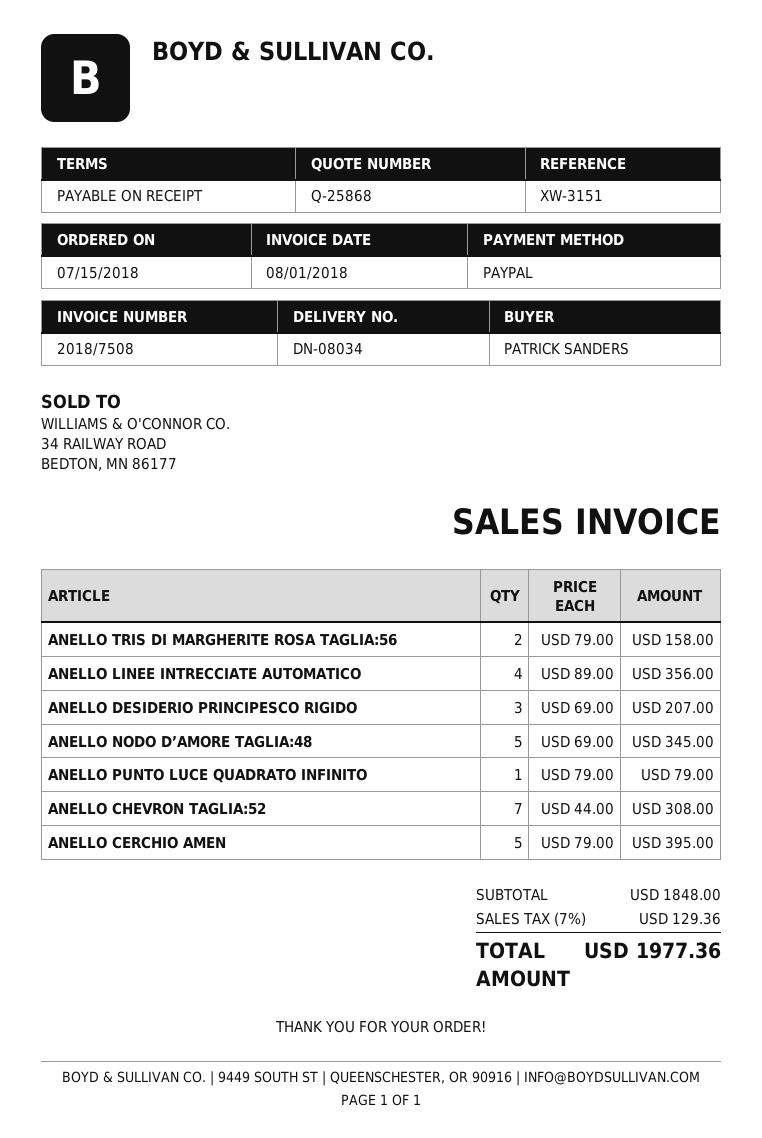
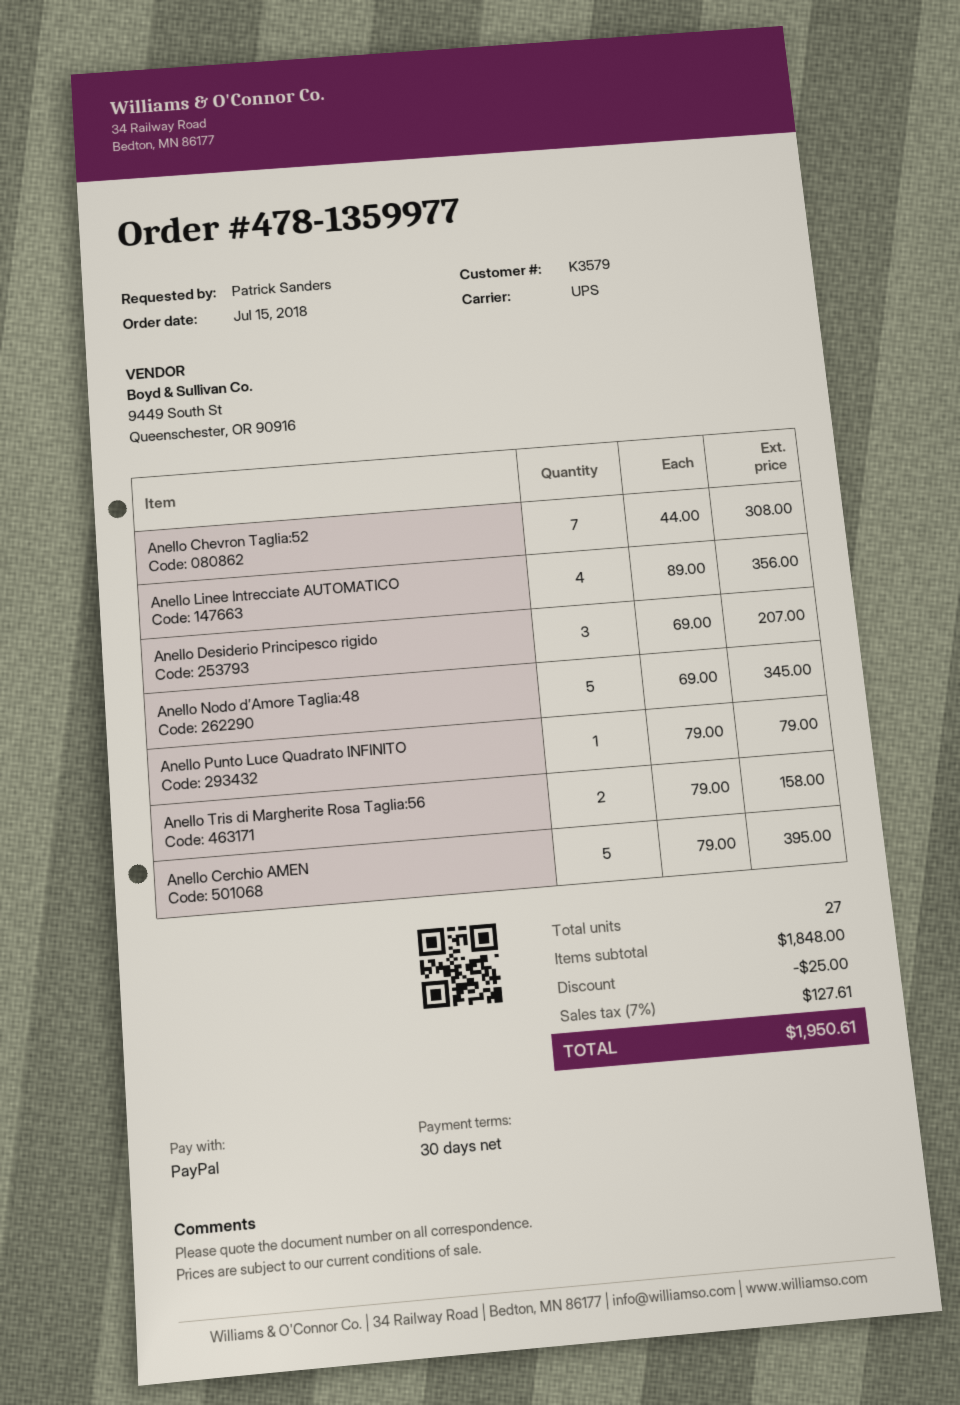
payment terms: on receipt -> 30 days
discount: none -> 25.00
tax: 7% = 129.36 -> 7% = 127.61
total: 1977.36 -> 1950.61

